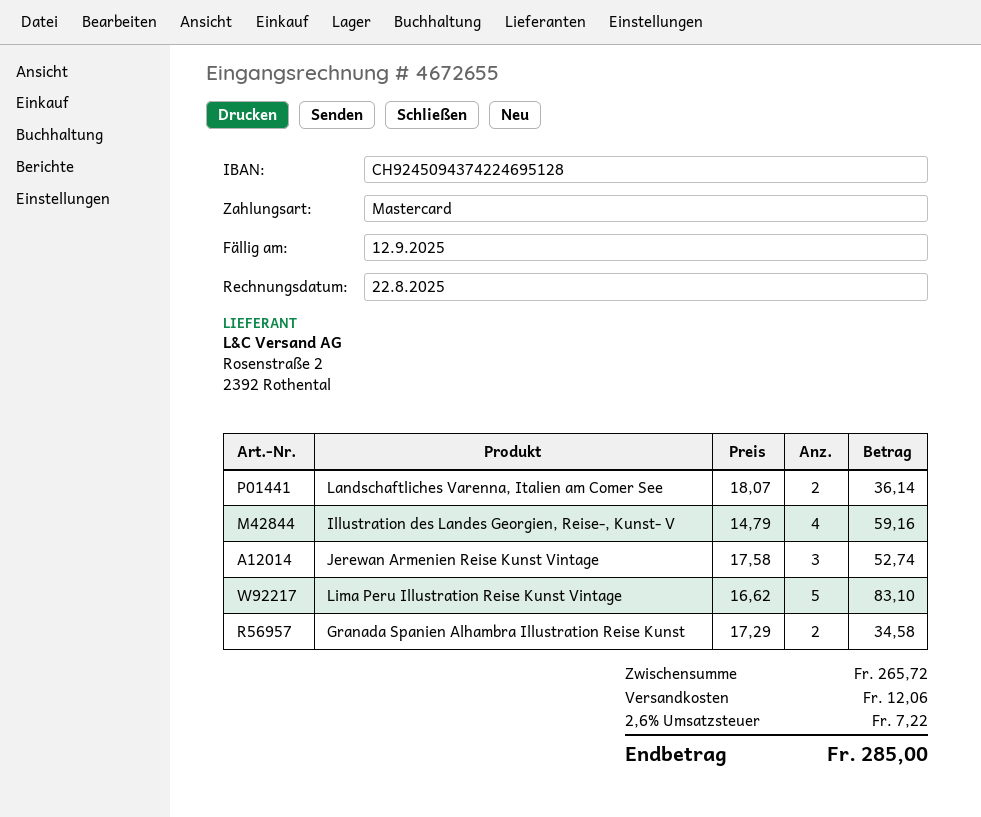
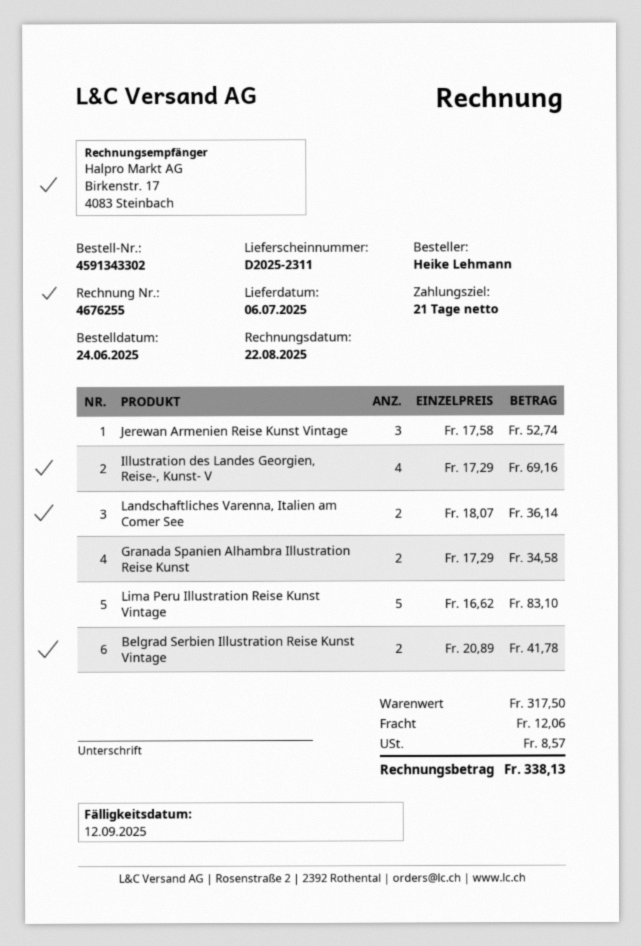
invoice number: 4672655 -> 4676255
Illustration des Landes Georgien, Reise-, Kunst- V: 4 x 14.79 = 59.16 -> 4 x 17.29 = 69.16
Belgrad Serbien Illustration Reise Kunst Vintage: none -> 2 x 20.89 = 41.78
subtotal: 265.72 -> 317.50
tax: 7.22 -> 8.57
total: 285.00 -> 338.13

